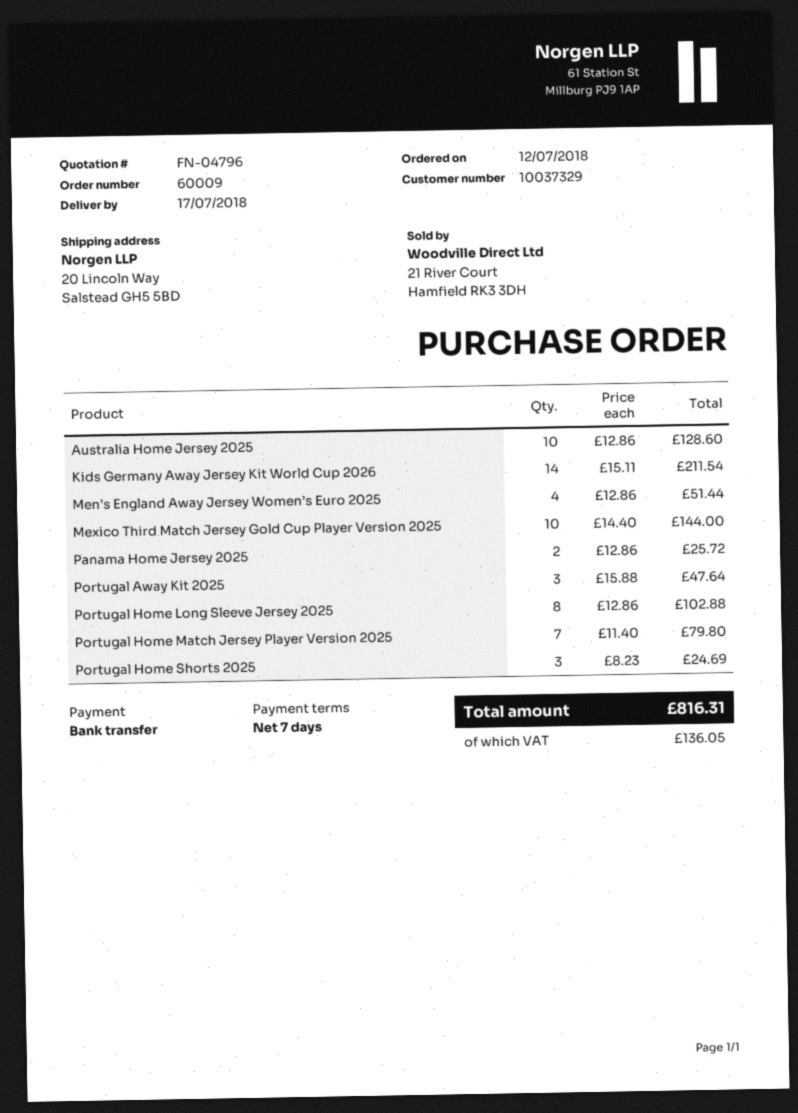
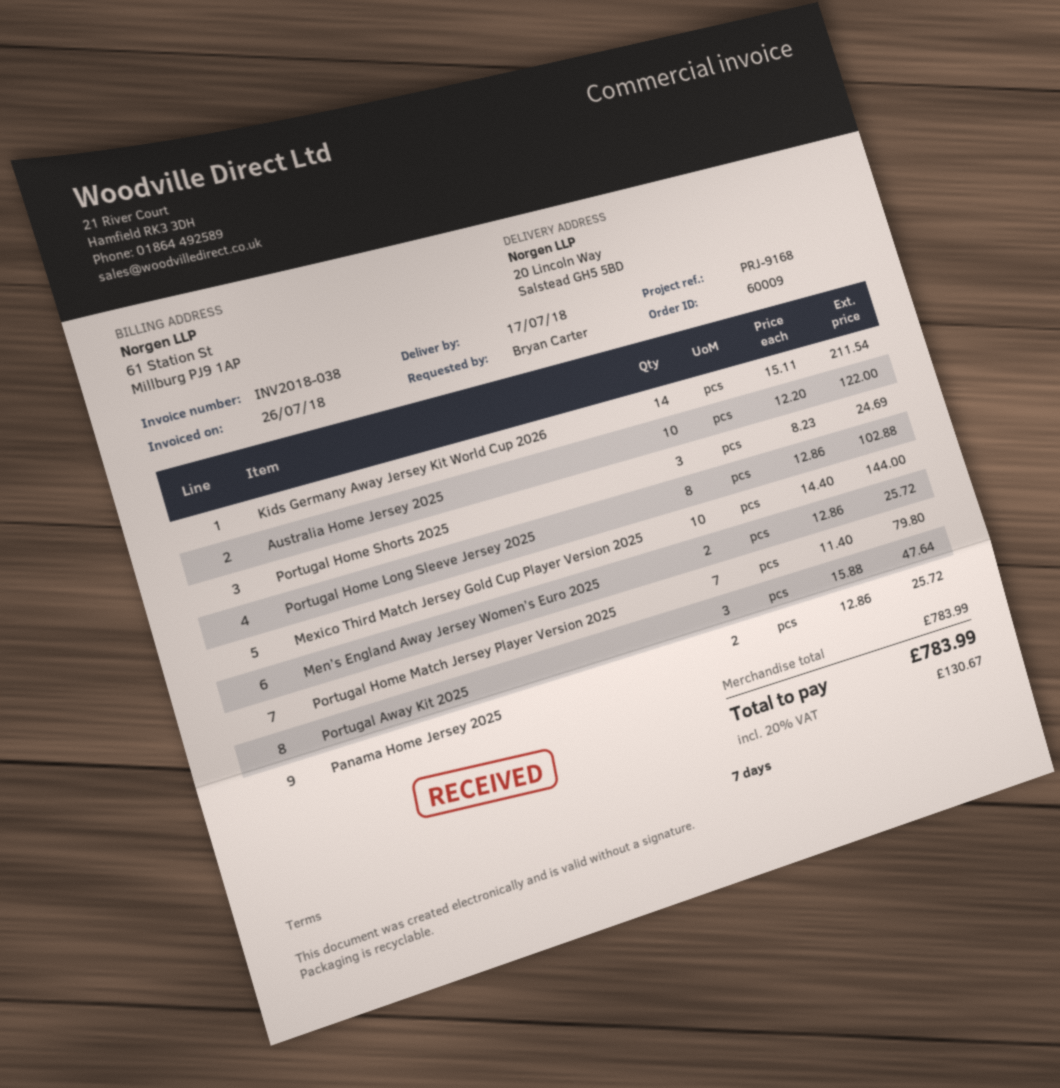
Australia Home Jersey 2025: 10 x 12.86 = 128.60 -> 10 x 12.20 = 122.00
Men’s England Away Jersey Women’s Euro 2025: 4 x 12.86 = 51.44 -> 2 x 12.86 = 25.72
tax: 136.05 -> 130.67
total: 816.31 -> 783.99

